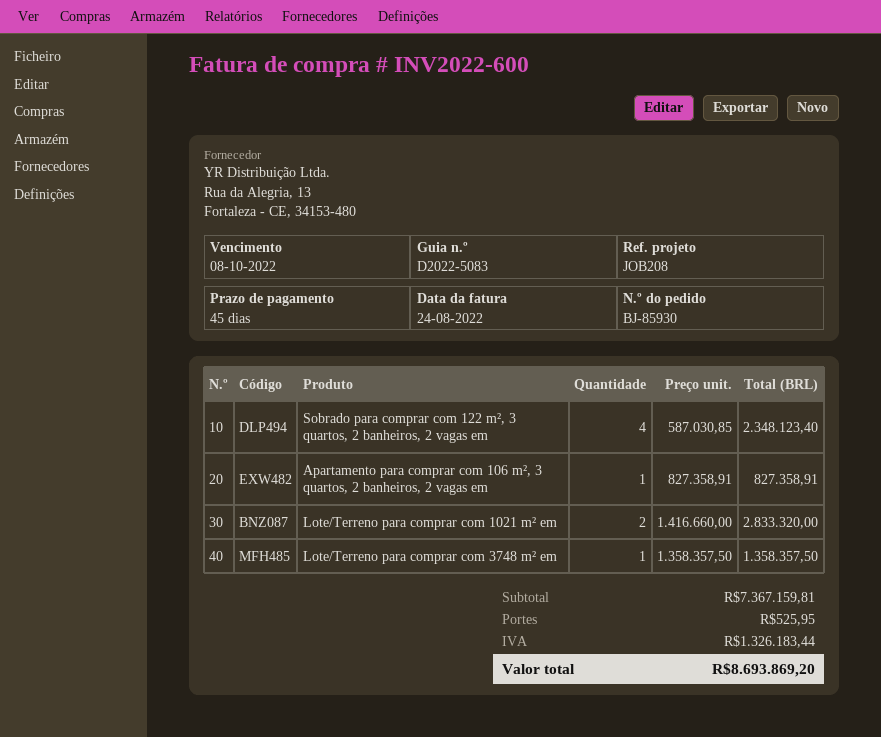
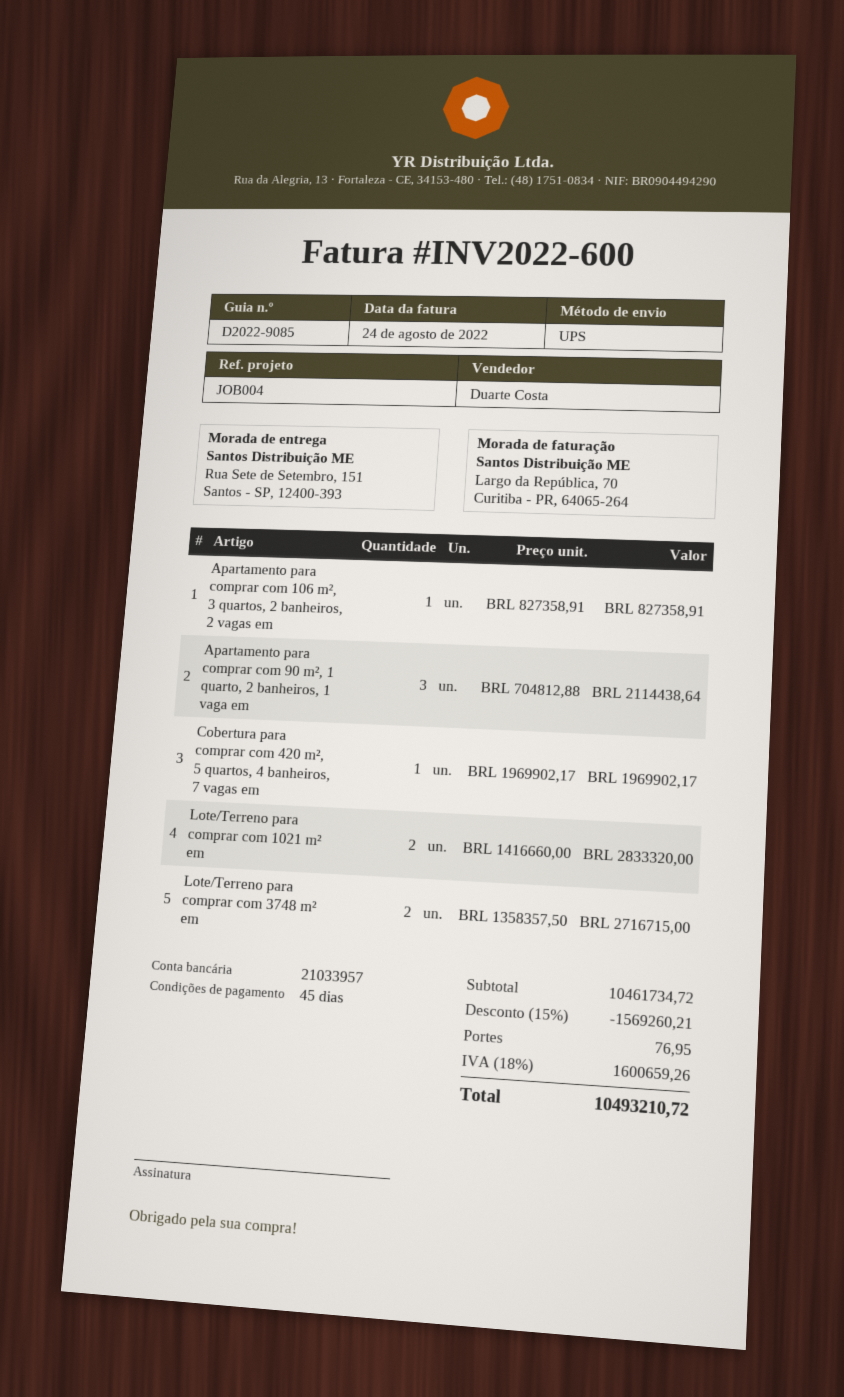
delivery note number: D2022-5083 -> D2022-9085
reference: JOB208 -> JOB004
Sobrado para comprar com 122 m², 3 quartos, 2 banheiros, 2 vagas em: 4 x 587030.85 = 2348123.40 -> none
Lote/Terreno para comprar com 3748 m² em: 1 x 1358357.50 = 1358357.50 -> 2 x 1358357.50 = 2716715.00
Apartamento para comprar com 90 m², 1 quarto, 2 banheiros, 1 vaga em: none -> 3 x 704812.88 = 2114438.64
Cobertura para comprar com 420 m², 5 quartos, 4 banheiros, 7 vagas em: none -> 1 x 1969902.17 = 1969902.17
subtotal: 7367159.81 -> 10461734.72
discount: none -> 15% = 1569260.21
shipping: 525.95 -> 76.95
tax: 1326183.44 -> 1600659.26
total: 8693869.20 -> 10493210.72

